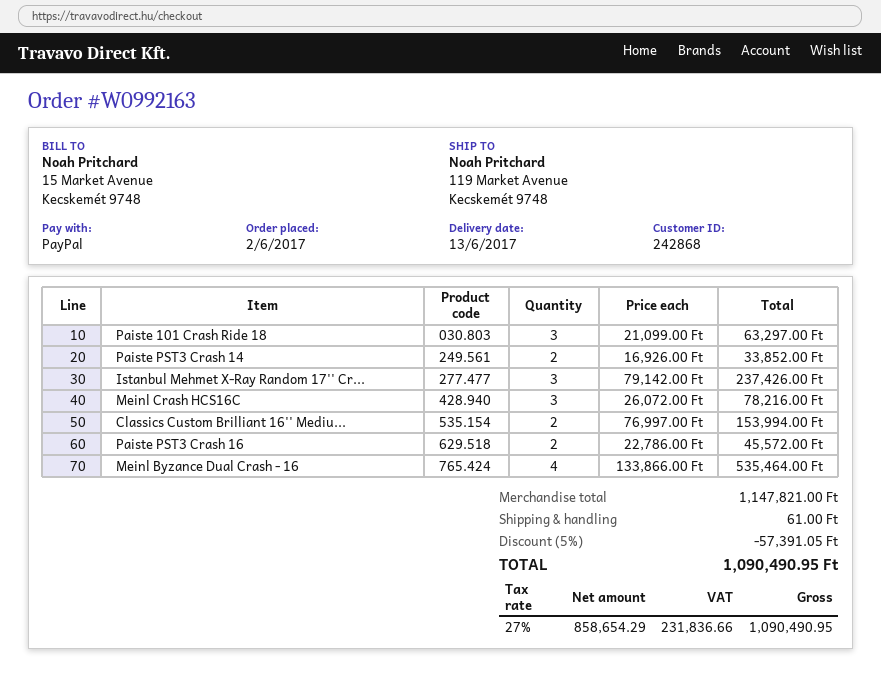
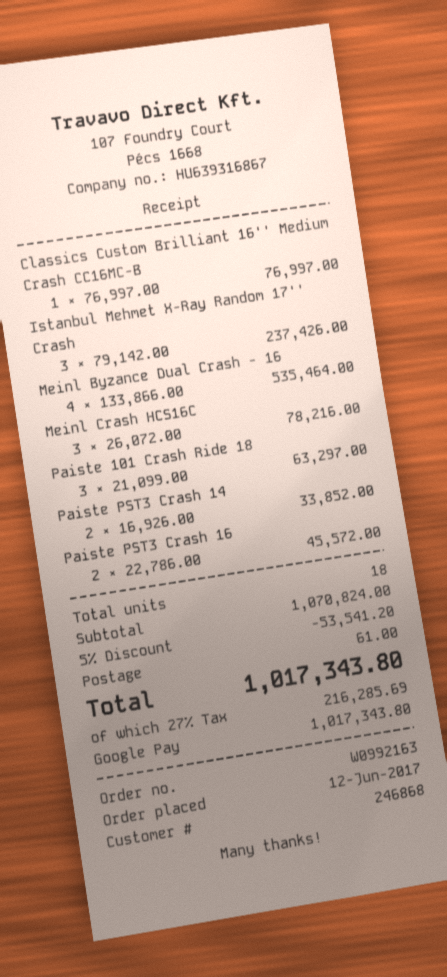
order date: 2017-06-02 -> 2017-06-12
customer number: 242868 -> 246868
payment method: PayPal -> Google Pay
Classics Custom Brilliant 16'' Mediu...: 2 x 76997.00 = 153994.00 -> 1 x 76997.00 = 76997.00
subtotal: 1147821.00 -> 1070824.00
discount: 5% = 57391.05 -> 5% = 53541.20
tax: 27% = 231836.66 -> 27% = 216285.69
total: 1090490.95 -> 1017343.80

